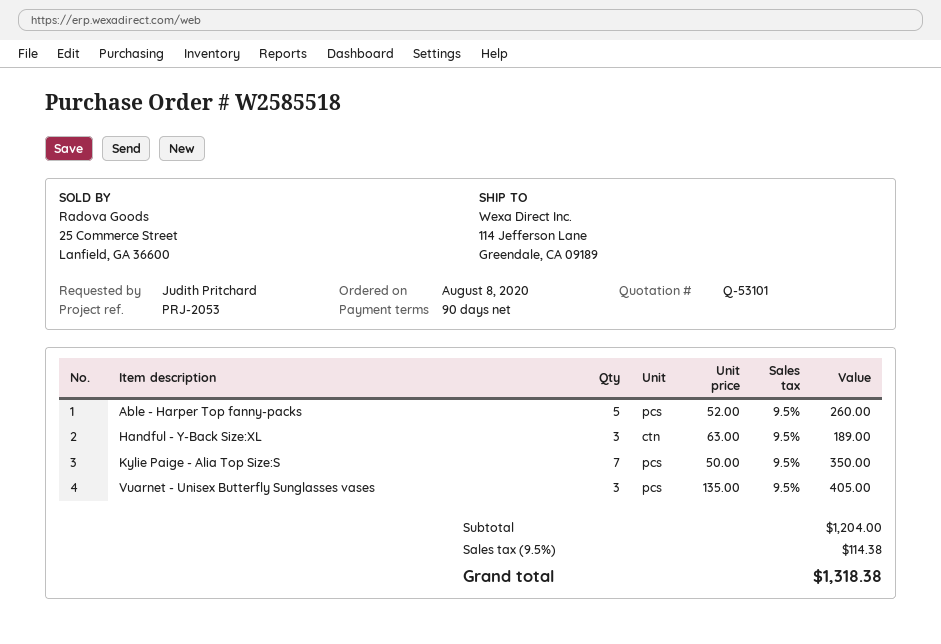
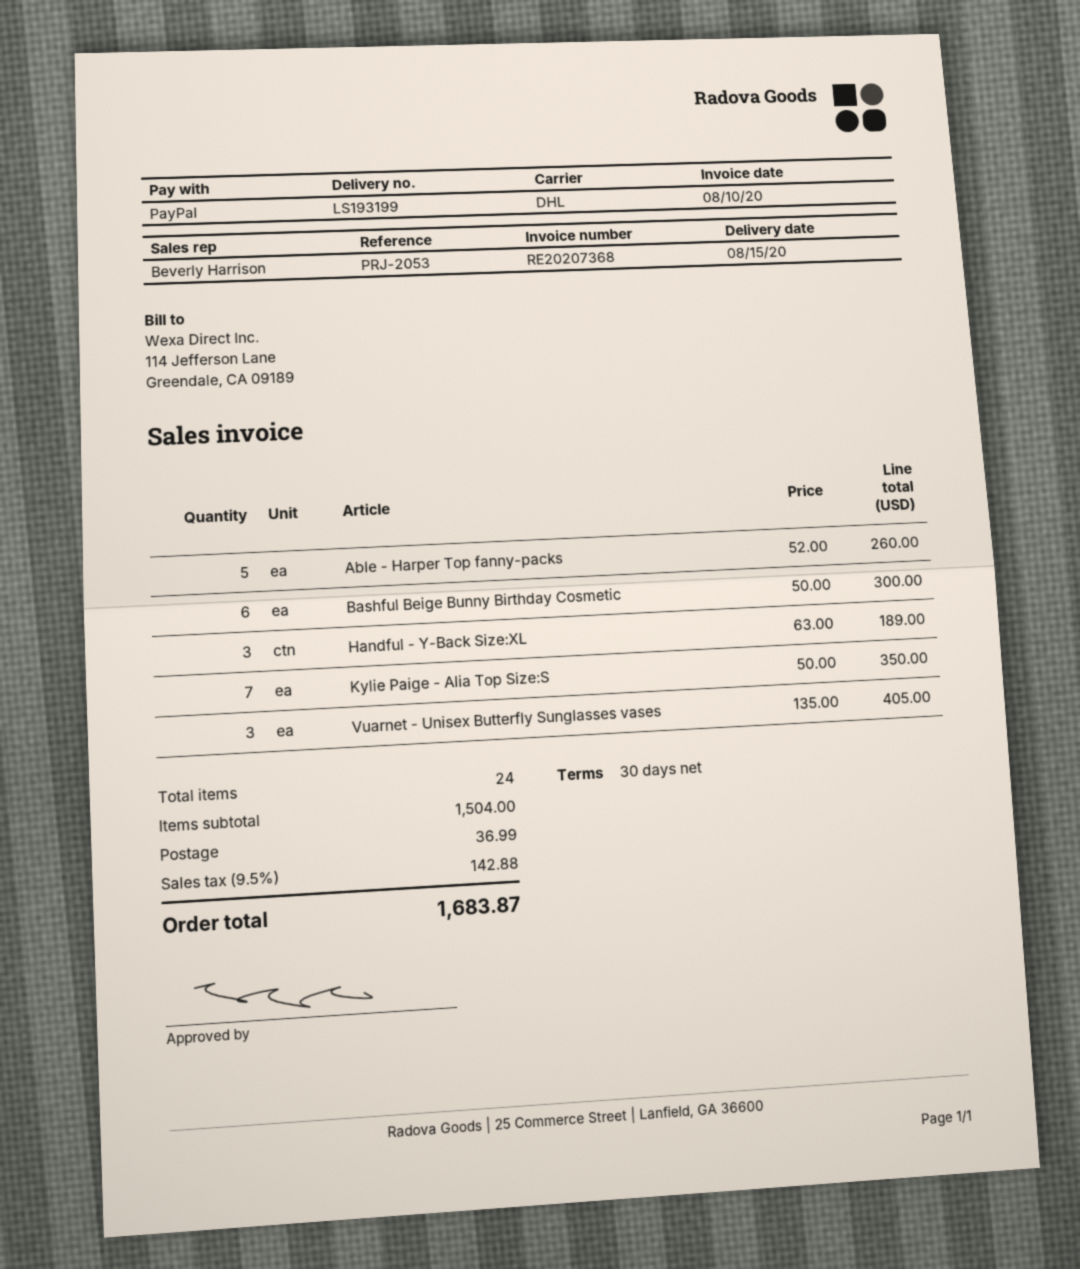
payment terms: 90 days -> 30 days
Bashful Beige Bunny Birthday Cosmetic: none -> 6 x 50.00 = 300.00
subtotal: 1204.00 -> 1504.00
shipping: none -> 36.99
tax: 9.5% = 114.38 -> 9.5% = 142.88
total: 1318.38 -> 1683.87

